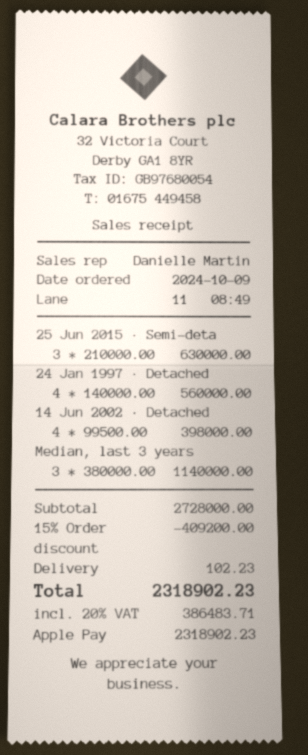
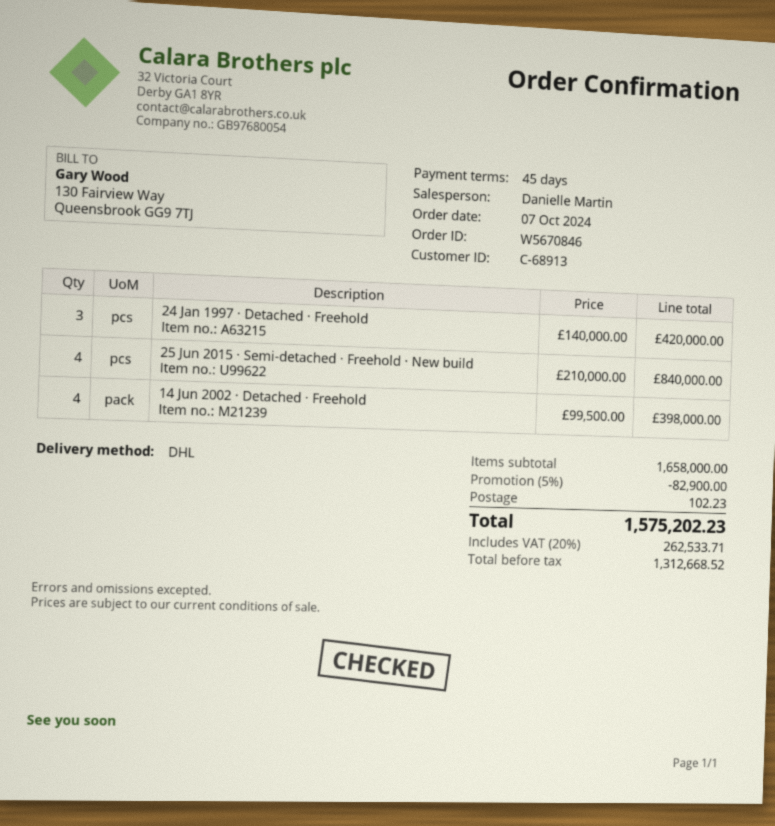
order date: 2024-10-09 -> 2024-10-07
25 Jun 2015 · Semi-deta: 3 x 210000.00 = 630000.00 -> 4 x 210000.00 = 840000.00
24 Jan 1997 · Detached: 4 x 140000.00 = 560000.00 -> 3 x 140000.00 = 420000.00
Median, last 3 years: 3 x 380000.00 = 1140000.00 -> none
subtotal: 2728000.00 -> 1658000.00
discount: 15% = 409200.00 -> 5% = 82900.00
tax: 20% = 386483.71 -> 20% = 262533.71
total: 2318902.23 -> 1575202.23

